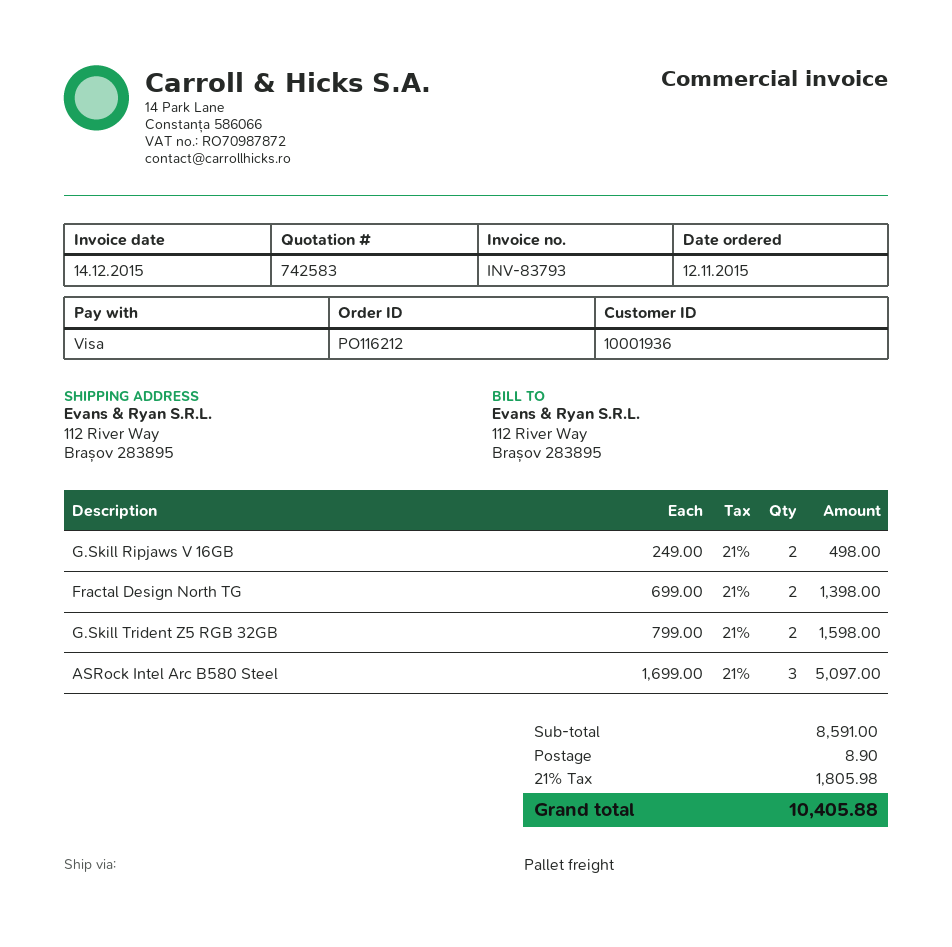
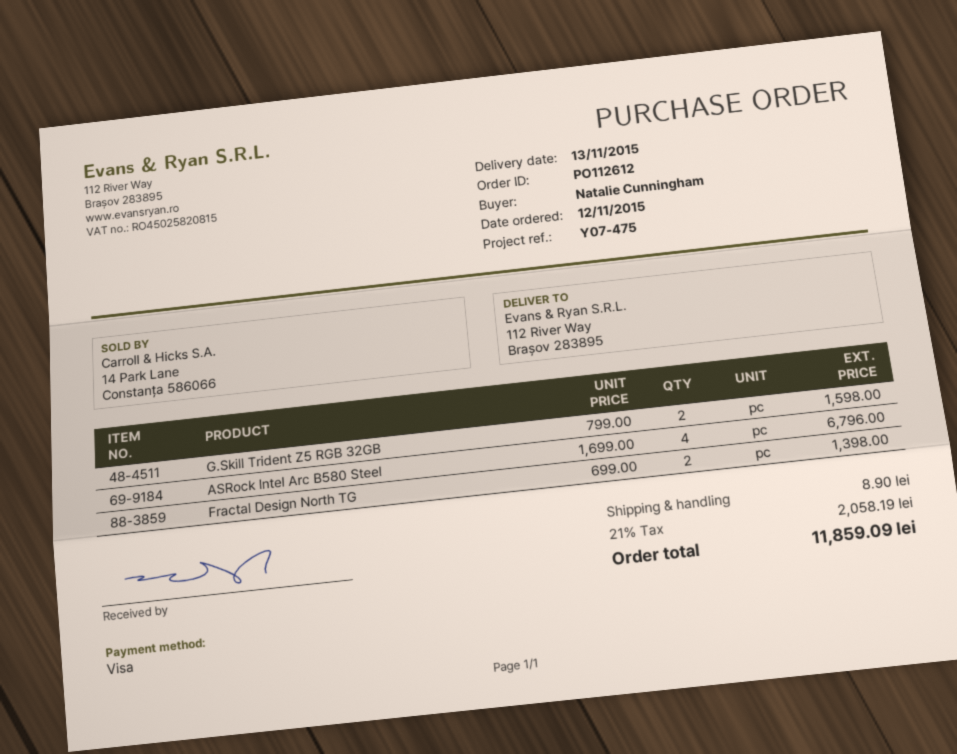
order number: PO116212 -> PO112612
G.Skill Ripjaws V 16GB: 2 x 249.00 = 498.00 -> none
ASRock Intel Arc B580 Steel: 3 x 1699.00 = 5097.00 -> 4 x 1699.00 = 6796.00
tax: 21% = 1805.98 -> 21% = 2058.19
total: 10405.88 -> 11859.09

